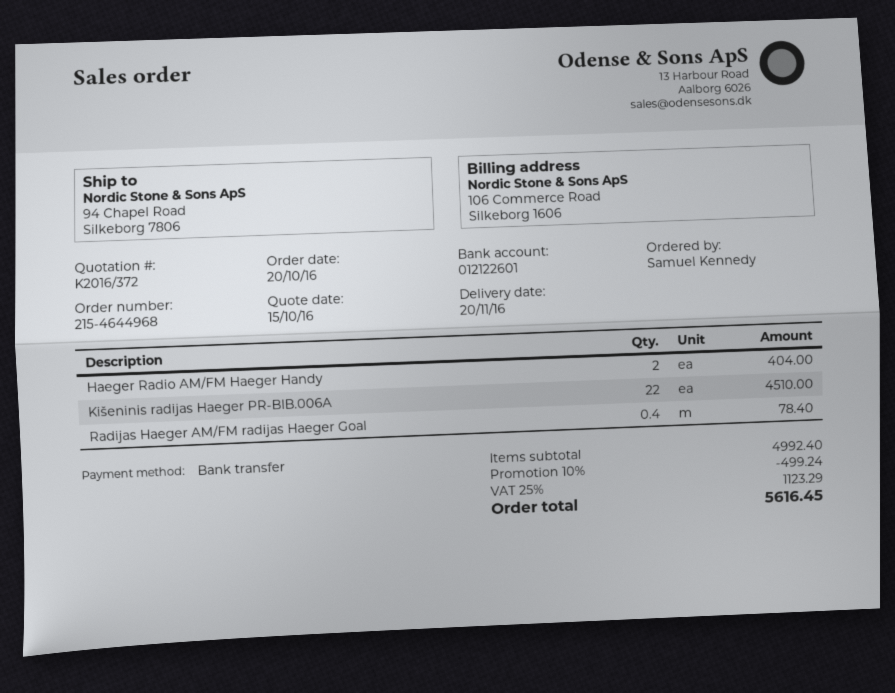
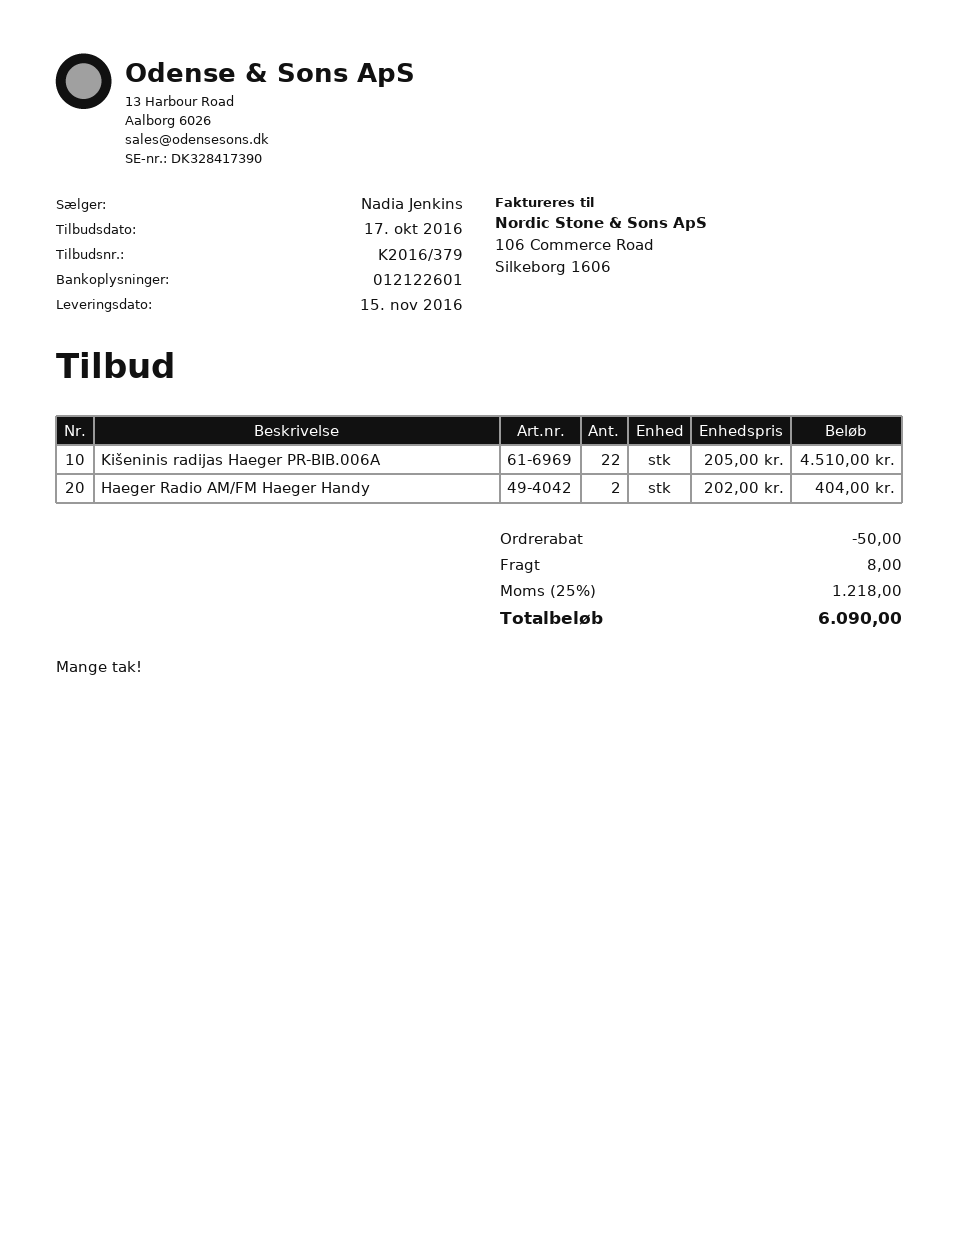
quote number: K2016/372 -> K2016/379
quote date: 2016-10-15 -> 2016-10-17
delivery date: 2016-11-20 -> 2016-11-15
Radijas Haeger AM/FM radijas Haeger Goal: 0.4 for 78.40 -> none
discount: 499.24 -> 50.00
shipping: none -> 8.00
tax: 25% = 1123.29 -> 25% = 1218.00
total: 5616.45 -> 6090.00

